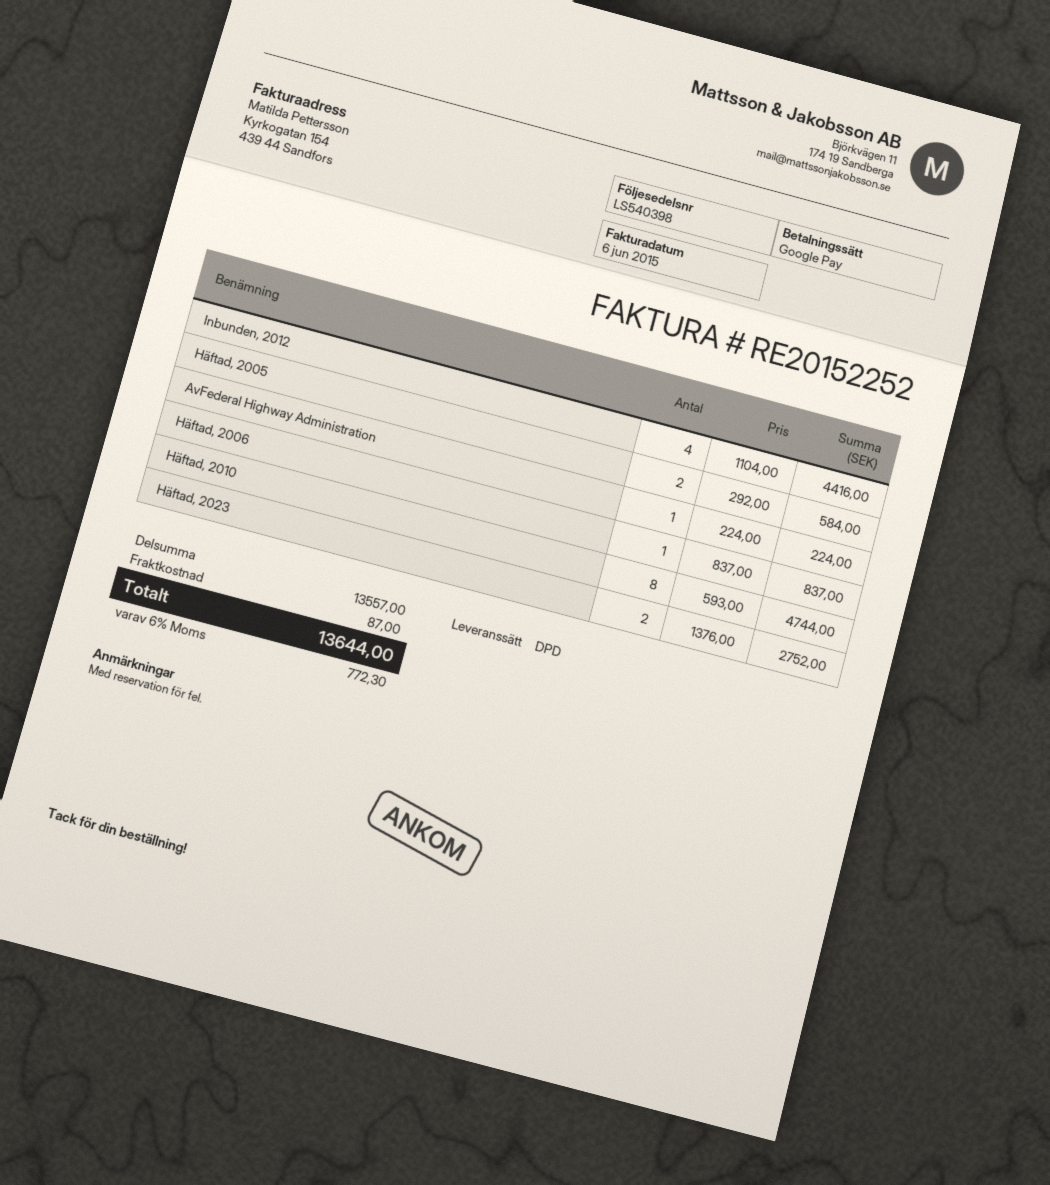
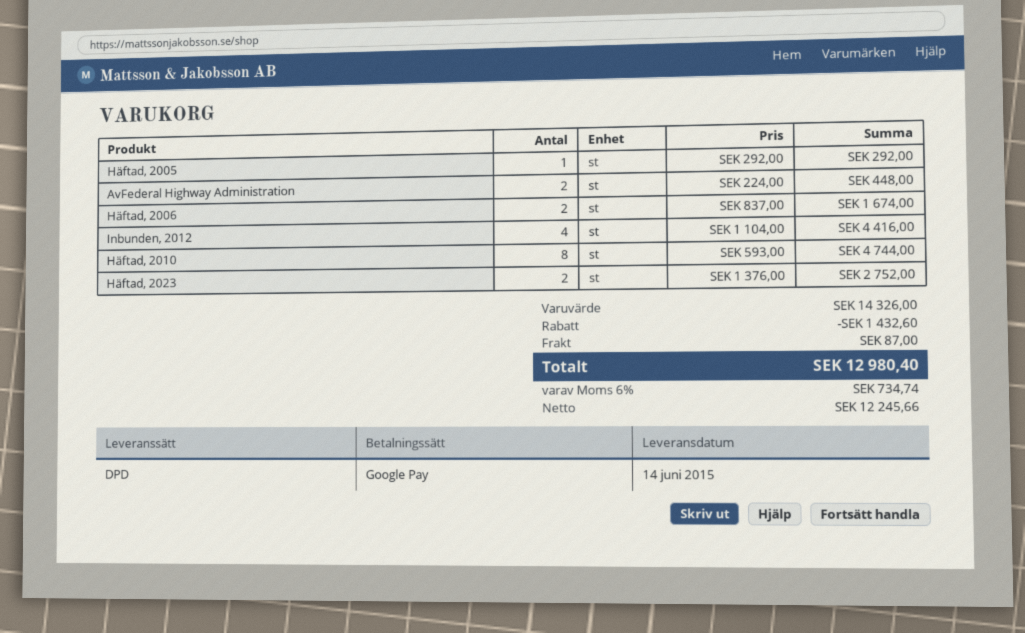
Häftad, 2005: 2 x 292.00 = 584.00 -> 1 x 292.00 = 292.00
AvFederal Highway Administration: 1 x 224.00 = 224.00 -> 2 x 224.00 = 448.00
Häftad, 2006: 1 x 837.00 = 837.00 -> 2 x 837.00 = 1674.00
subtotal: 13557.00 -> 14326.00
discount: none -> 1432.60
tax: 6% = 772.30 -> 6% = 734.74
total: 13644.00 -> 12980.40

